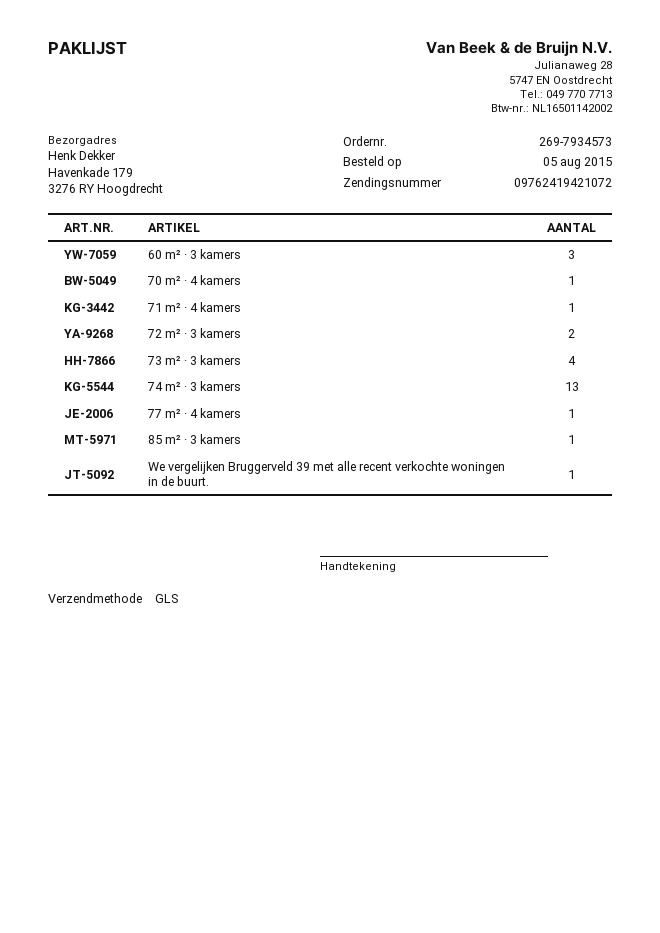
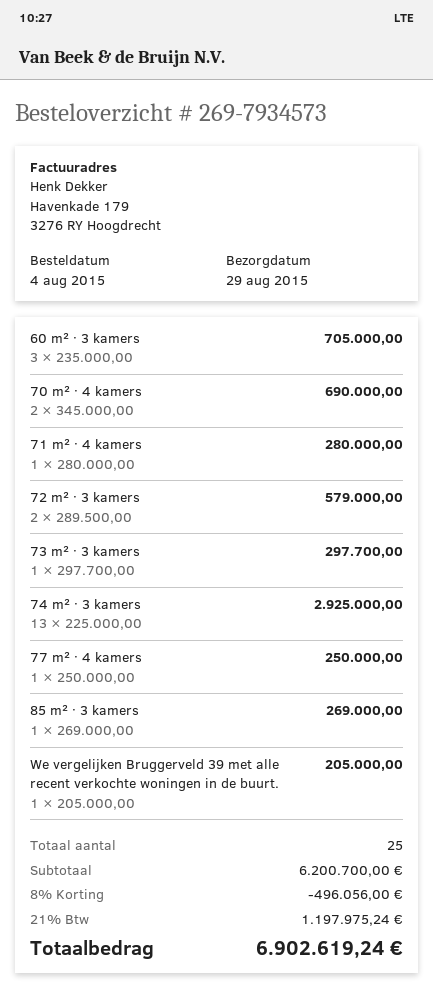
order date: 2015-08-05 -> 2015-08-04
70 m² · 4 kamers: 1 -> 2
73 m² · 3 kamers: 4 -> 1

